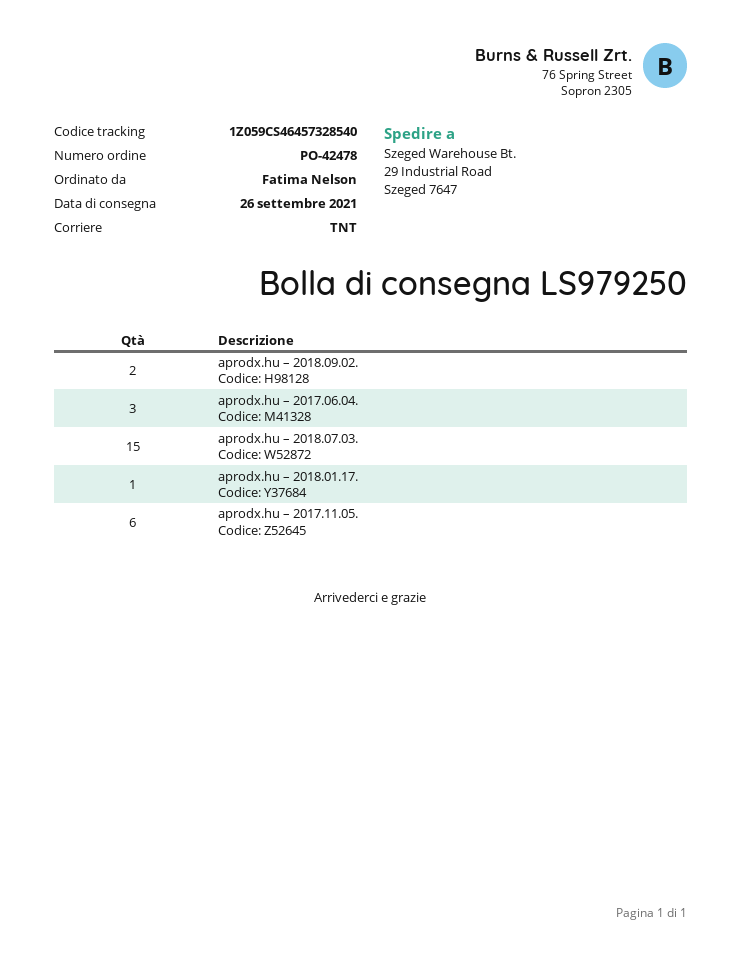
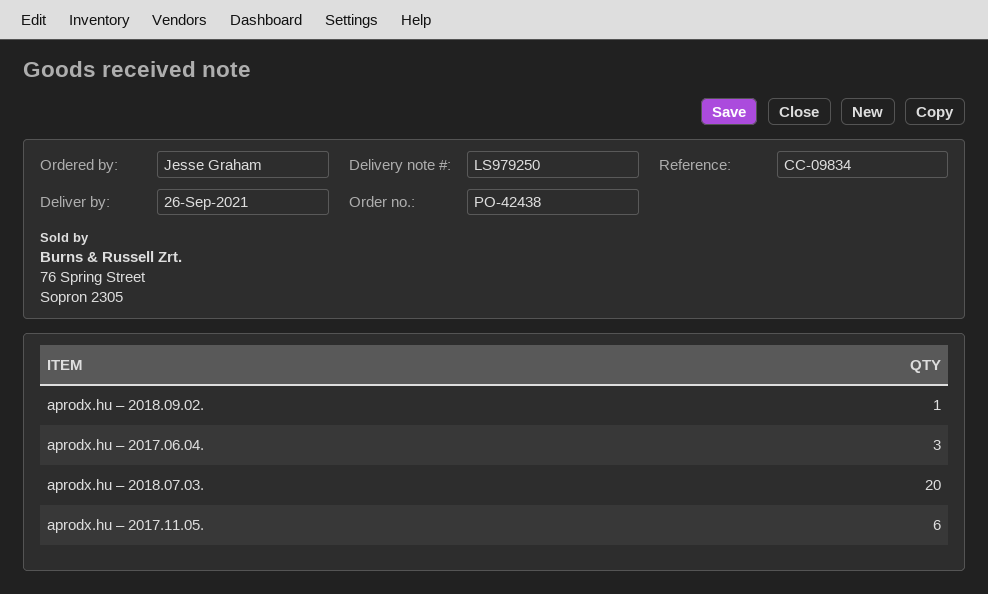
order number: PO-42478 -> PO-42438
ordered by: Fatima Nelson -> Jesse Graham
aprodx.hu – 2018.09.02.: 2 -> 1
aprodx.hu – 2018.07.03.: 15 -> 20
aprodx.hu – 2018.01.17.: 1 -> none

